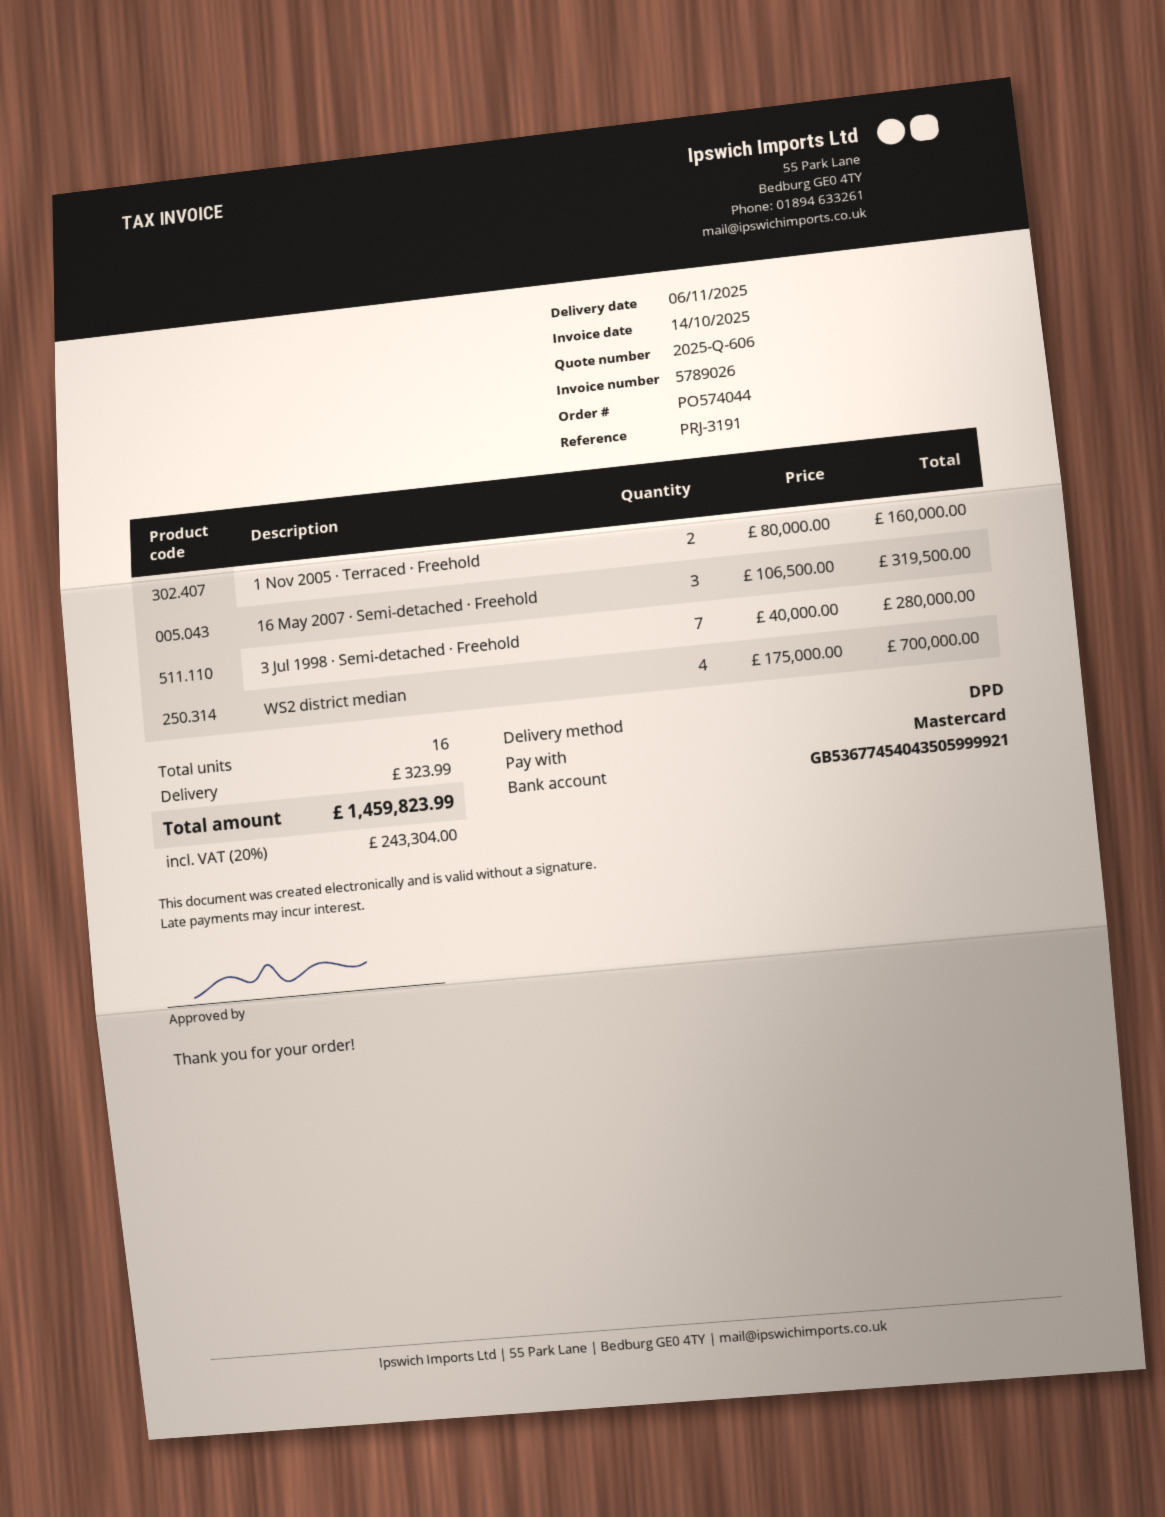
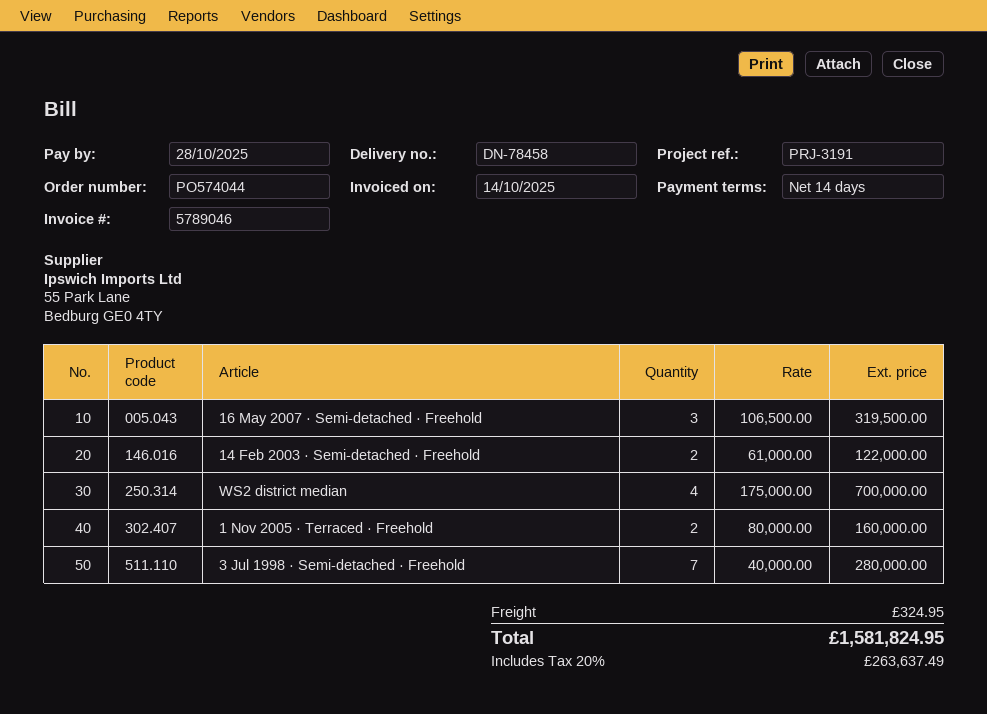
invoice number: 5789026 -> 5789046
14 Feb 2003 · Semi-detached · Freehold: none -> 2 x 61000.00 = 122000.00
shipping: 323.99 -> 324.95
tax: 20% = 243304.00 -> 20% = 263637.49
total: 1459823.99 -> 1581824.95

